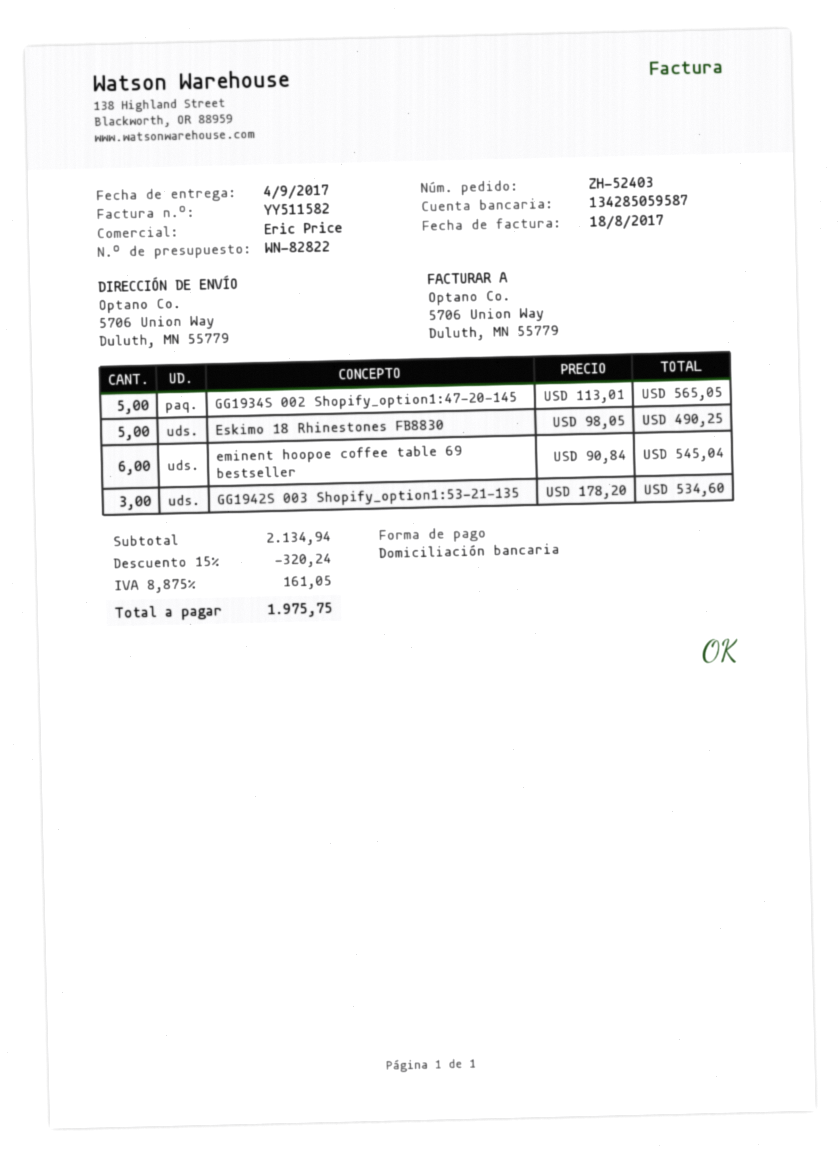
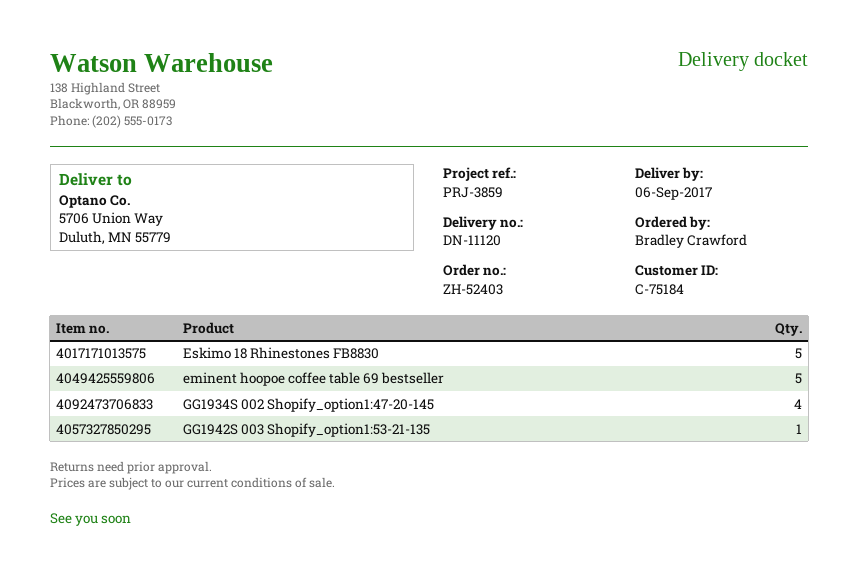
delivery date: 2017-09-04 -> 2017-09-06
GG1934S 002 Shopify_option1:47-20-145: 5 -> 4
eminent hoopoe coffee table 69 bestseller: 6 -> 5
GG1942S 003 Shopify_option1:53-21-135: 3 -> 1

